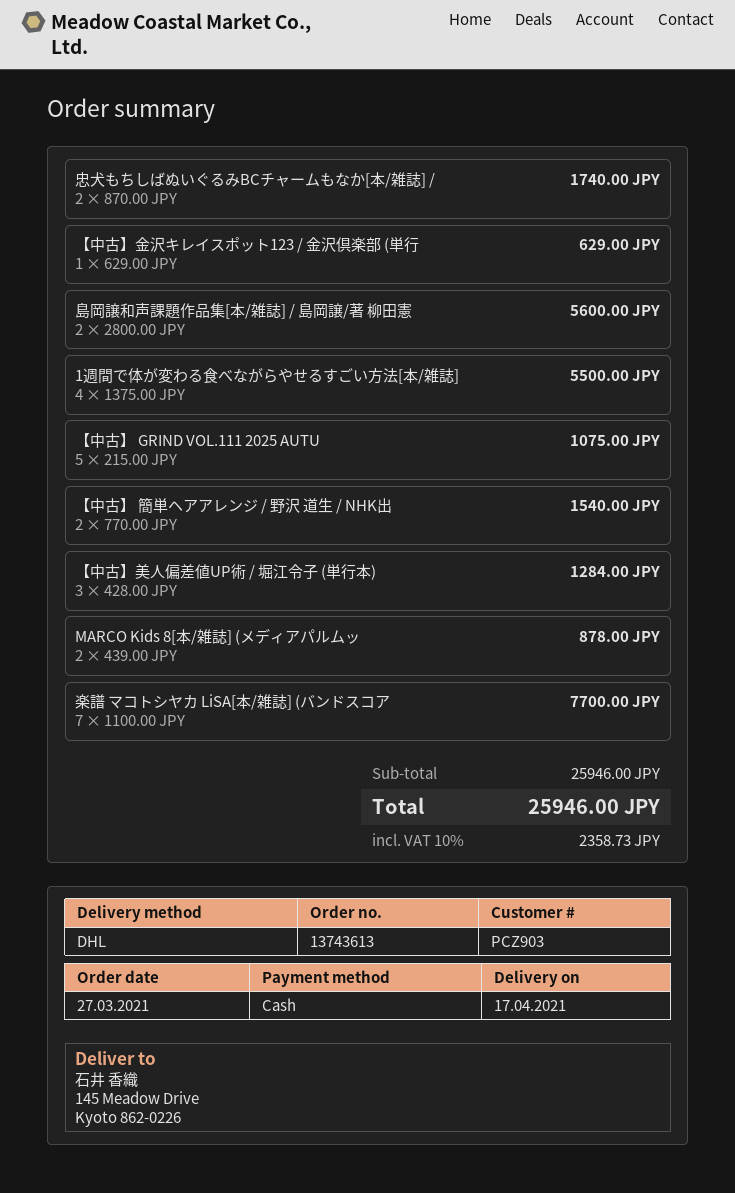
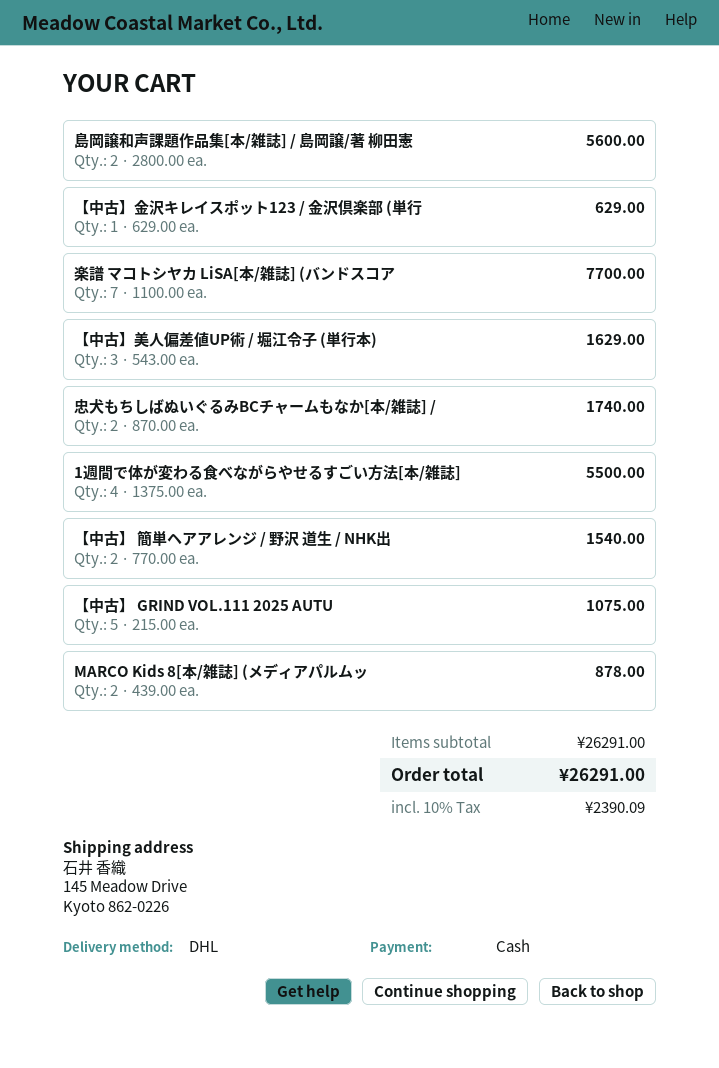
【中古】美人偏差値UP術 / 堀江令子 (単行本): 3 x 428.00 = 1284.00 -> 3 x 543.00 = 1629.00
subtotal: 25946.00 -> 26291.00
tax: 10% = 2358.73 -> 10% = 2390.09
total: 25946.00 -> 26291.00

